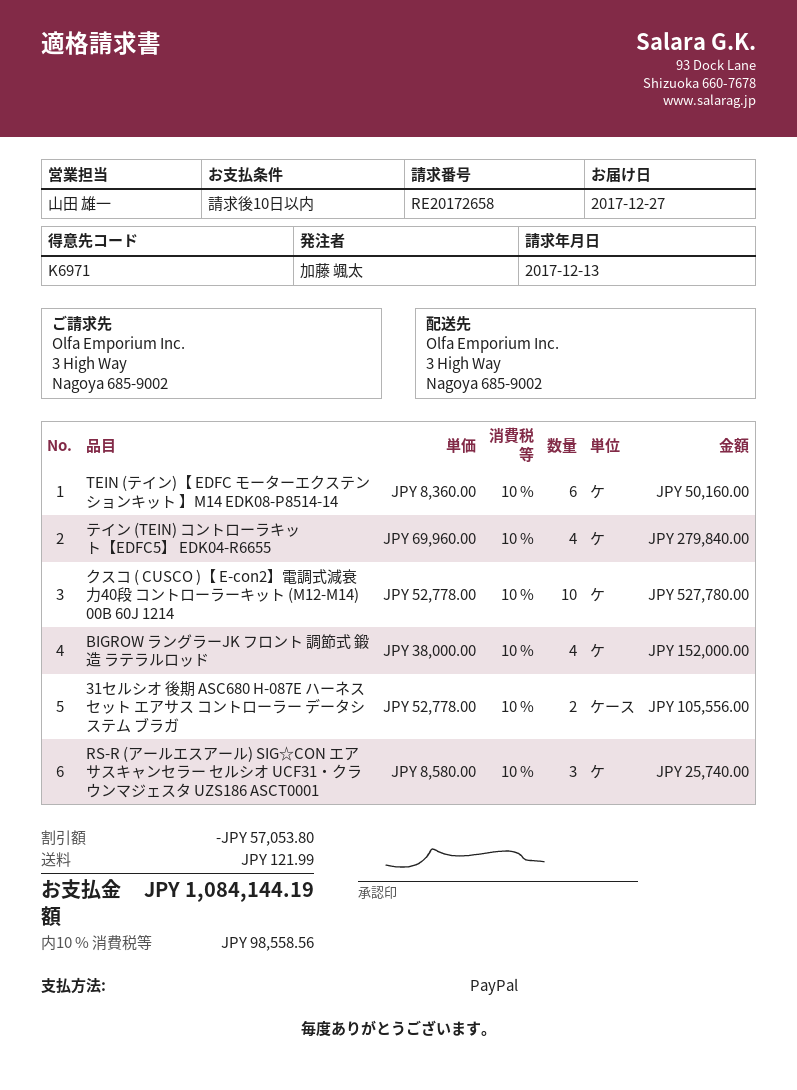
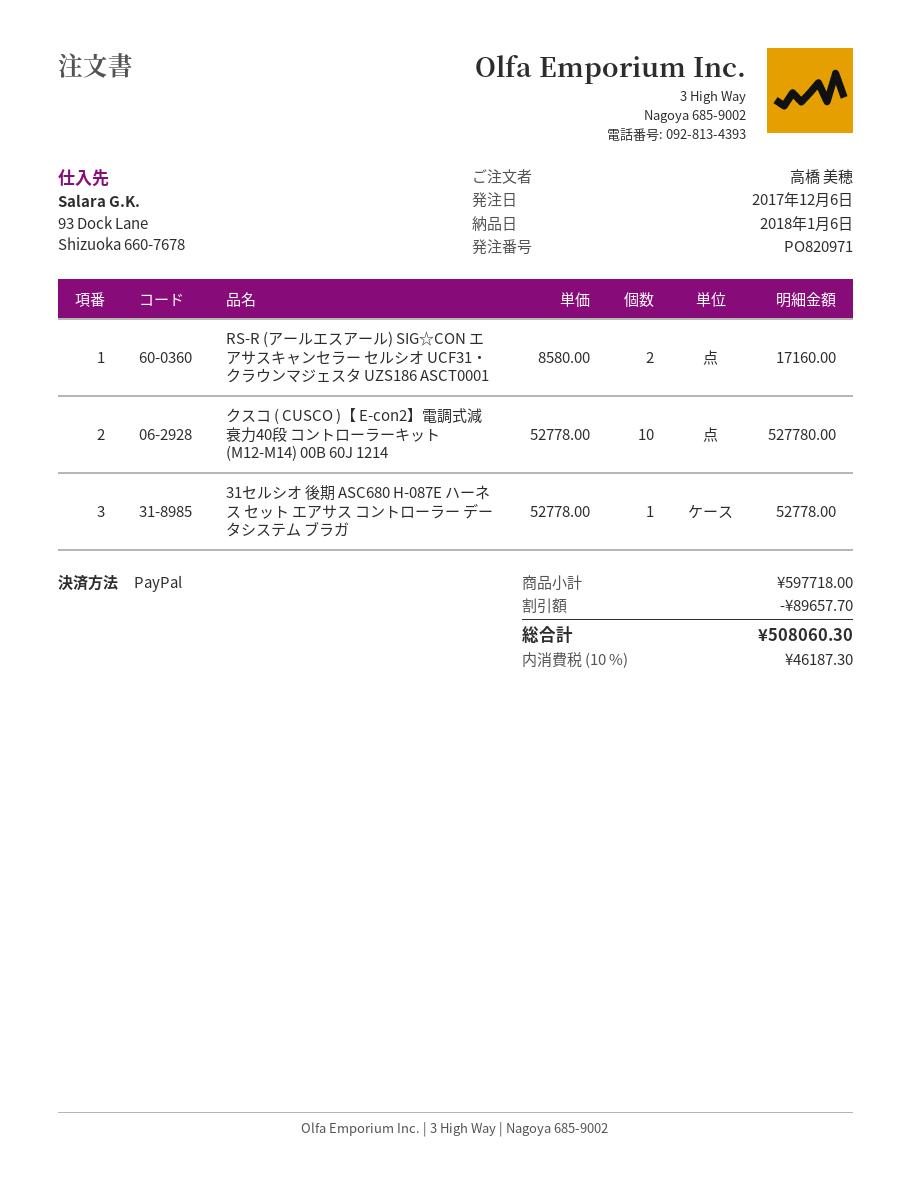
delivery date: 2017-12-27 -> 2018-01-06
ordered by: 加藤 颯太 -> 高橋 美穂
TEIN (テイン)【 EDFC モーターエクステンションキット 】M14 EDK08-P8514-14: 6 x 8360.00 = 50160.00 -> none
テイン (TEIN) コントローラキット【EDFC5】 EDK04-R6655: 4 x 69960.00 = 279840.00 -> none
BIGROW ラングラーJK フロント 調節式 鍛造 ラテラルロッド: 4 x 38000.00 = 152000.00 -> none
31セルシオ 後期 ASC680 H-087E ハーネス セット エアサス コントローラー データシステム ブラガ: 2 x 52778.00 = 105556.00 -> 1 x 52778.00 = 52778.00
RS-R (アールエスアール) SIG☆CON エアサスキャンセラー セルシオ UCF31・クラウンマジェスタ UZS186 ASCT0001: 3 x 8580.00 = 25740.00 -> 2 x 8580.00 = 17160.00
discount: 57053.80 -> 89657.70
shipping: 121.99 -> none
tax: 10% = 98558.56 -> 10% = 46187.30
total: 1084144.19 -> 508060.30

